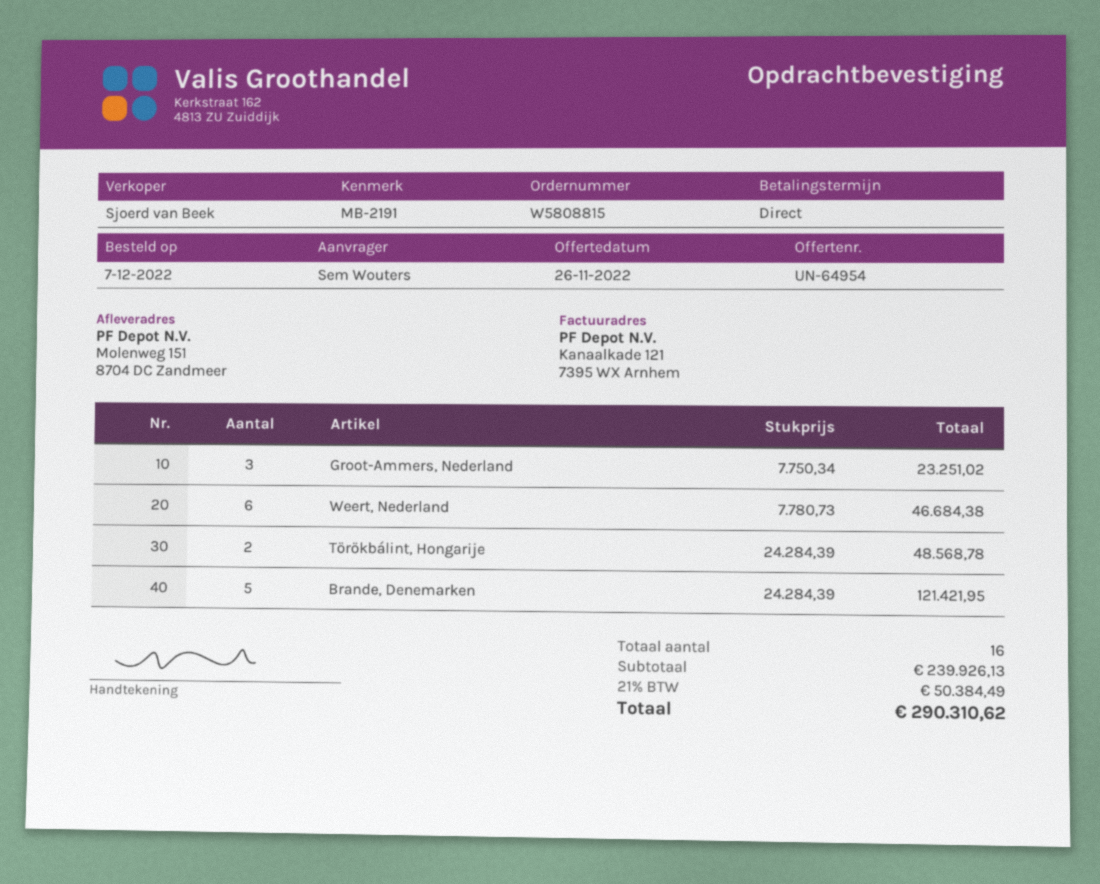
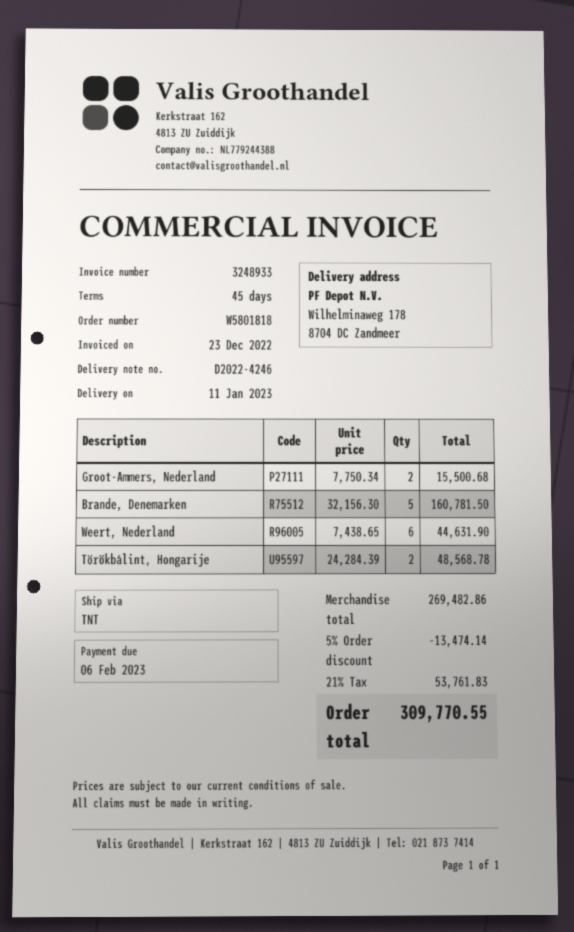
order number: W5808815 -> W5801818
payment terms: on receipt -> 45 days
ship to: Molenweg 151, 8704 DC Zandmeer -> Wilhelminaweg 178, 8704 DC Zandmeer
Groot-Ammers, Nederland: 3 x 7750.34 = 23251.02 -> 2 x 7750.34 = 15500.68
Weert, Nederland: 6 x 7780.73 = 46684.38 -> 6 x 7438.65 = 44631.90
Brande, Denemarken: 5 x 24284.39 = 121421.95 -> 5 x 32156.30 = 160781.50
subtotal: 239926.13 -> 269482.86
discount: none -> 5% = 13474.14
tax: 21% = 50384.49 -> 21% = 53761.83
total: 290310.62 -> 309770.55

